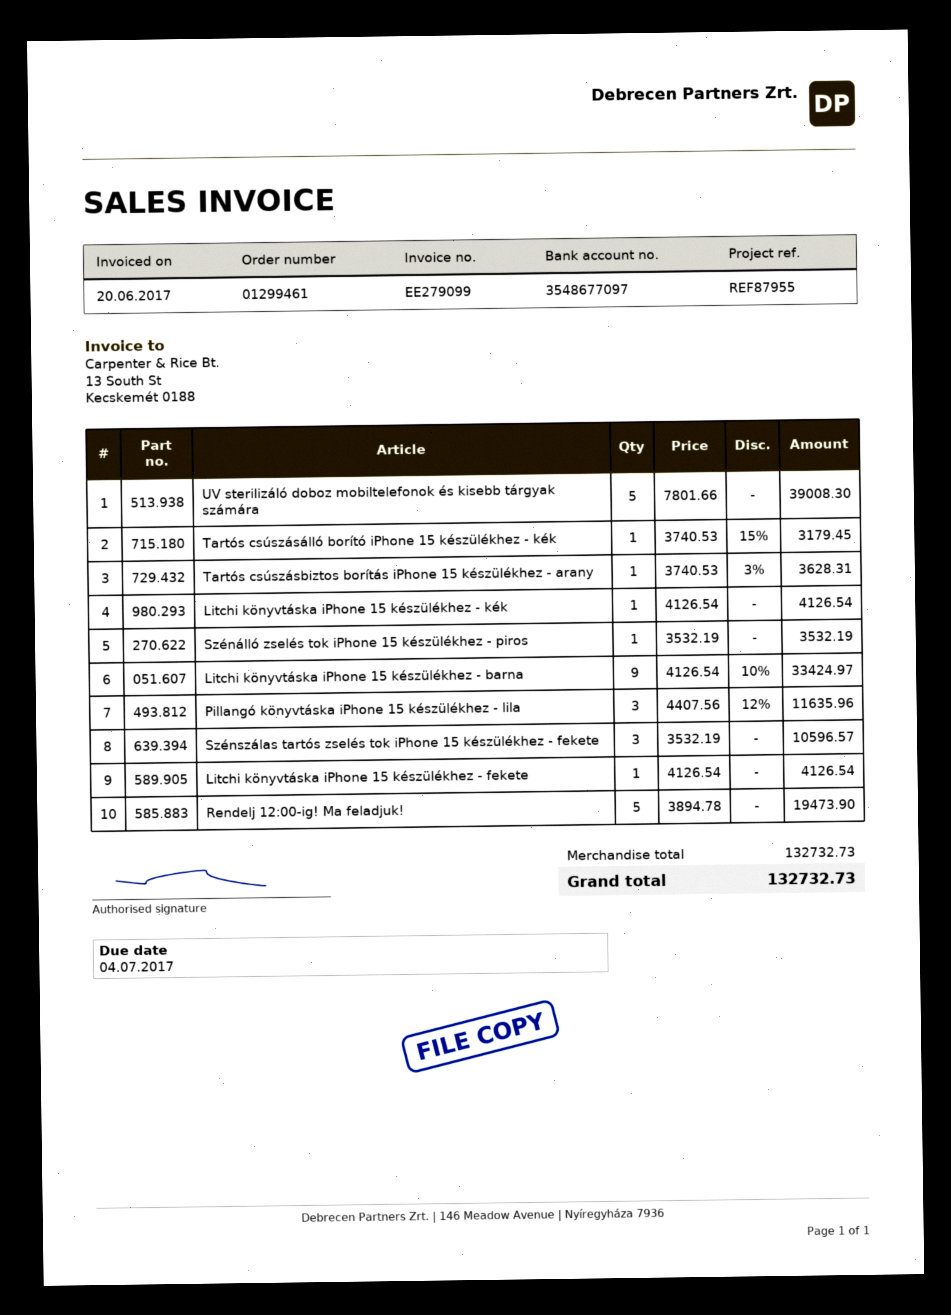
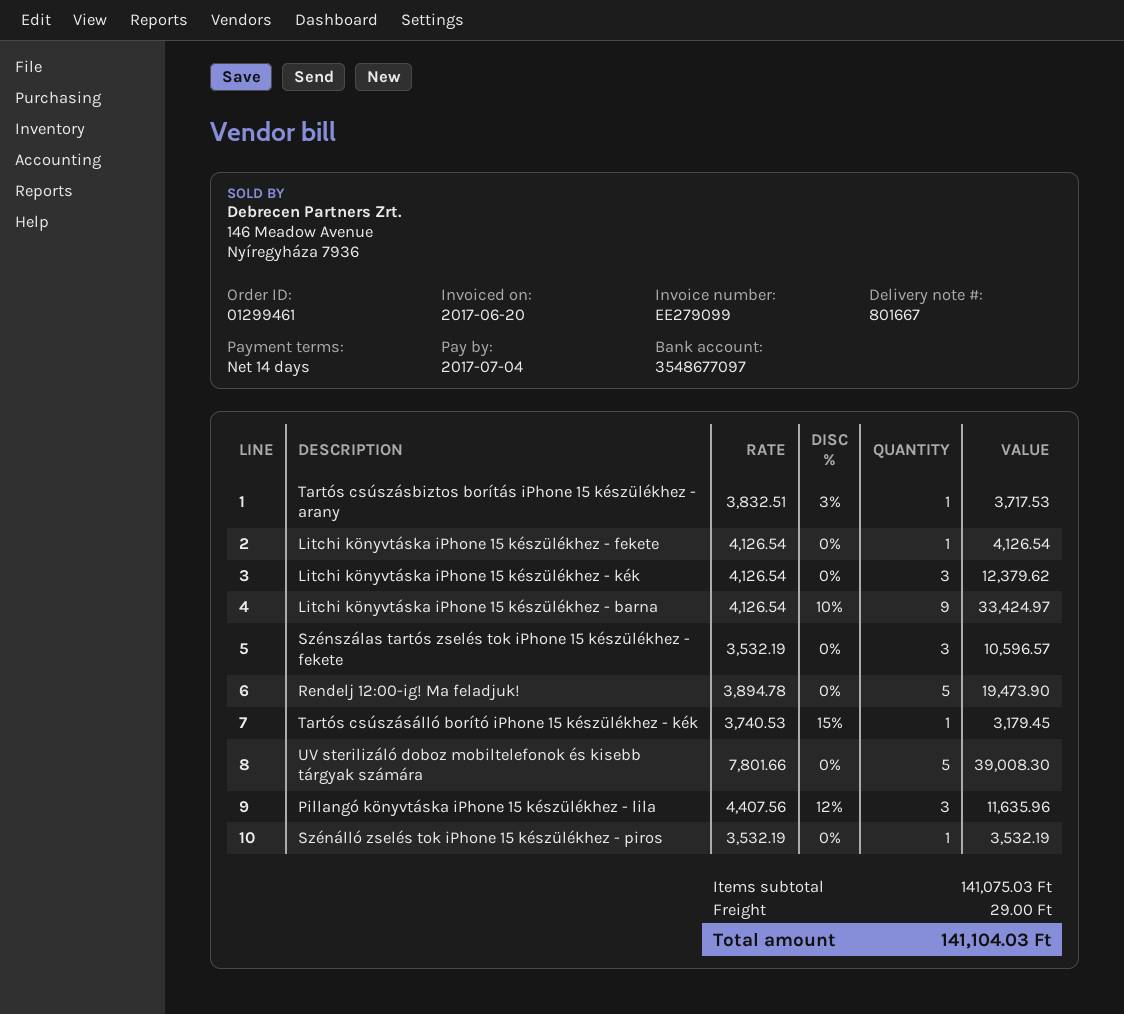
Tartós csúszásbiztos borítás iPhone 15 készülékhez - arany: 1 x 3740.53 - 3% = 3628.31 -> 1 x 3832.51 - 3% = 3717.53
Litchi könyvtáska iPhone 15 készülékhez - kék: 1 x 4126.54 = 4126.54 -> 3 x 4126.54 = 12379.62
subtotal: 132732.73 -> 141075.03
shipping: none -> 29.00
total: 132732.73 -> 141104.03

